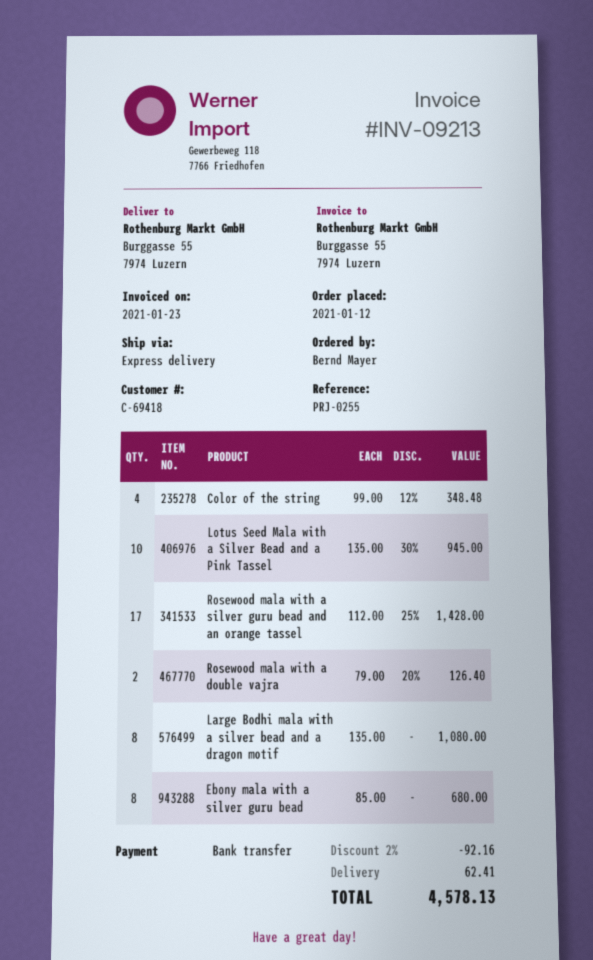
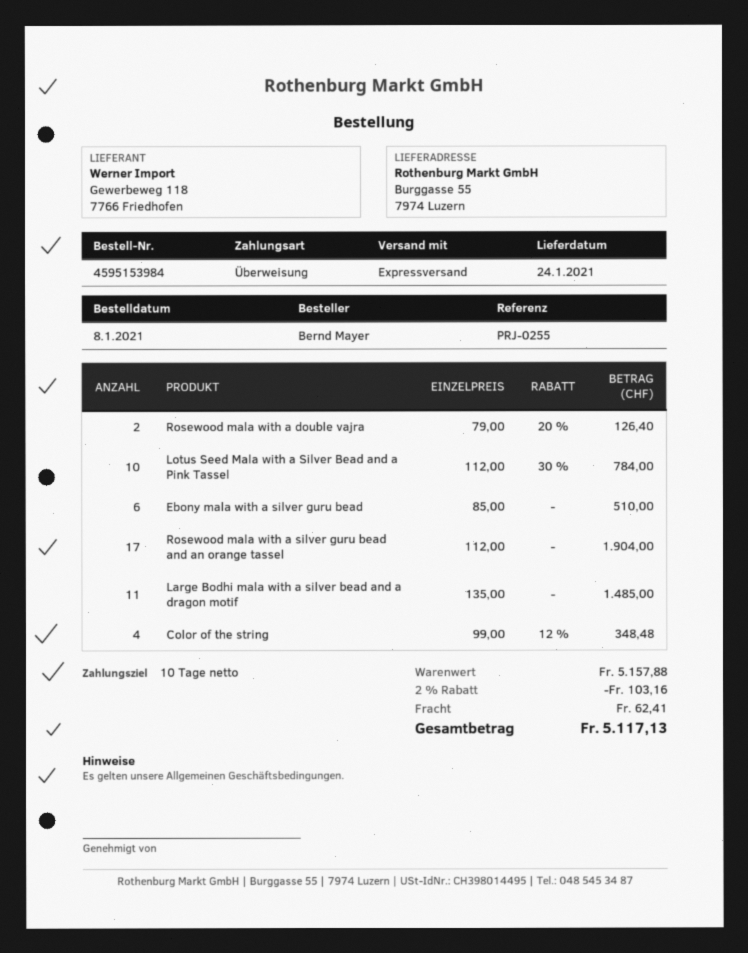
order date: 2021-01-12 -> 2021-01-08
Lotus Seed Mala with a Silver Bead and a Pink Tassel: 10 x 135.00 - 30% = 945.00 -> 10 x 112.00 - 30% = 784.00
Rosewood mala with a silver guru bead and an orange tassel: 17 x 112.00 - 25% = 1428.00 -> 17 x 112.00 = 1904.00
Large Bodhi mala with a silver bead and a dragon motif: 8 x 135.00 = 1080.00 -> 11 x 135.00 = 1485.00
Ebony mala with a silver guru bead: 8 x 85.00 = 680.00 -> 6 x 85.00 = 510.00
discount: 2% = 92.16 -> 2% = 103.16
total: 4578.13 -> 5117.13

